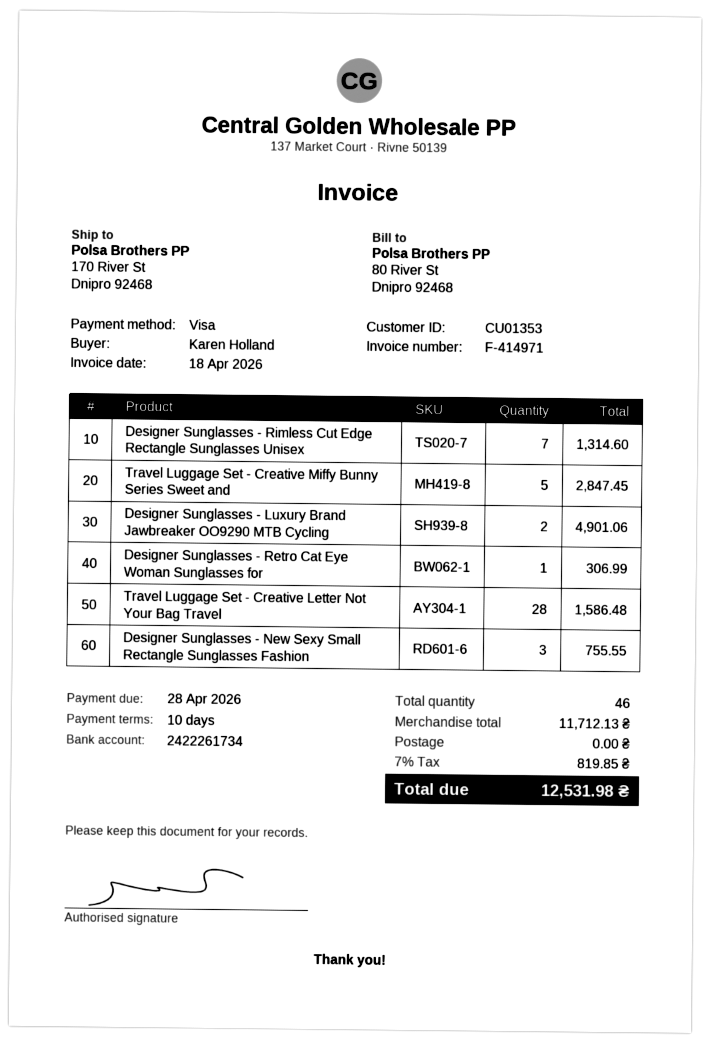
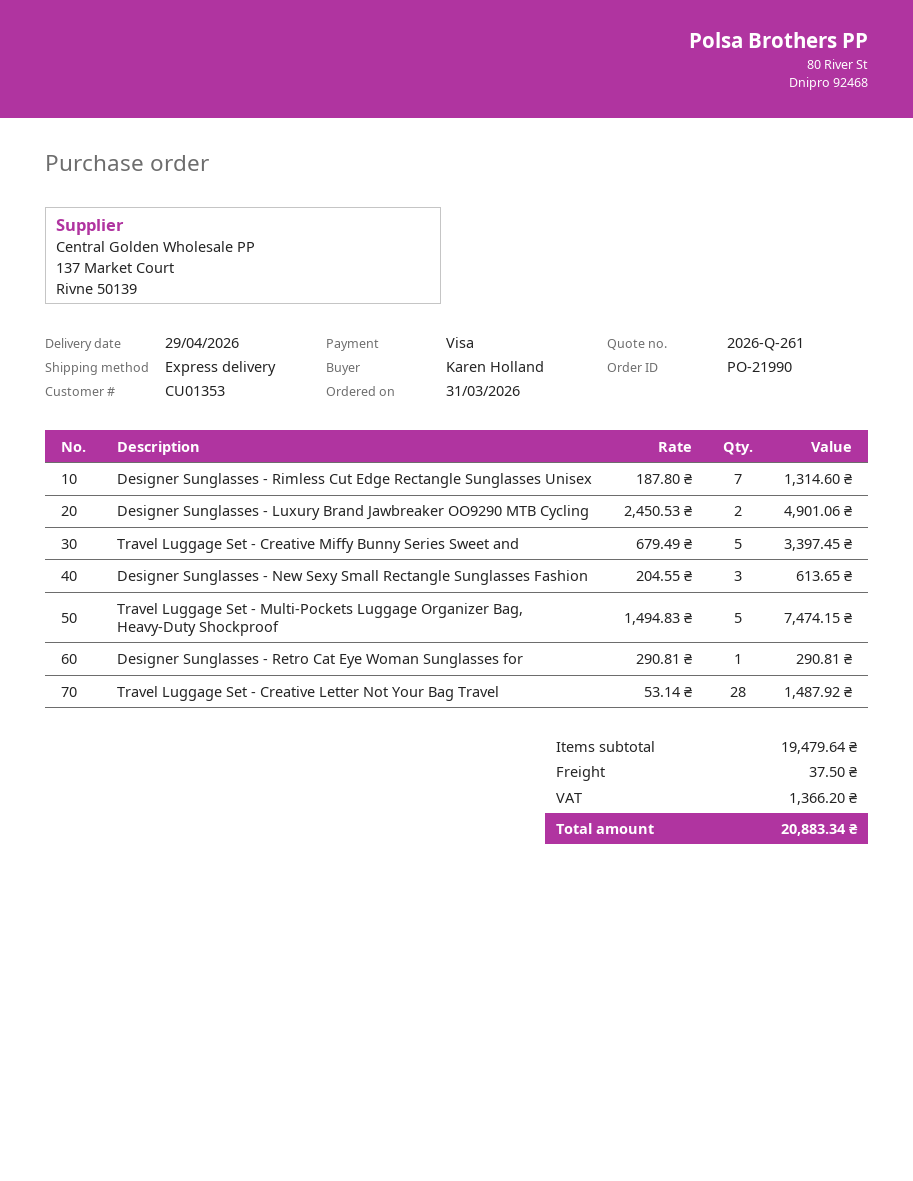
Travel Luggage Set - Creative Miffy Bunny Series Sweet and: 5 for 2847.45 -> 5 for 3397.45
Designer Sunglasses - Retro Cat Eye Woman Sunglasses for: 1 for 306.99 -> 1 for 290.81
Travel Luggage Set - Creative Letter Not Your Bag Travel: 28 for 1586.48 -> 28 for 1487.92
Designer Sunglasses - New Sexy Small Rectangle Sunglasses Fashion: 3 for 755.55 -> 3 for 613.65
Travel Luggage Set - Multi‑Pockets Luggage Organizer Bag, Heavy‑Duty Shockproof: none -> 5 for 7474.15
subtotal: 11712.13 -> 19479.64
shipping: 0.00 -> 37.50
tax: 819.85 -> 1366.20
total: 12531.98 -> 20883.34

